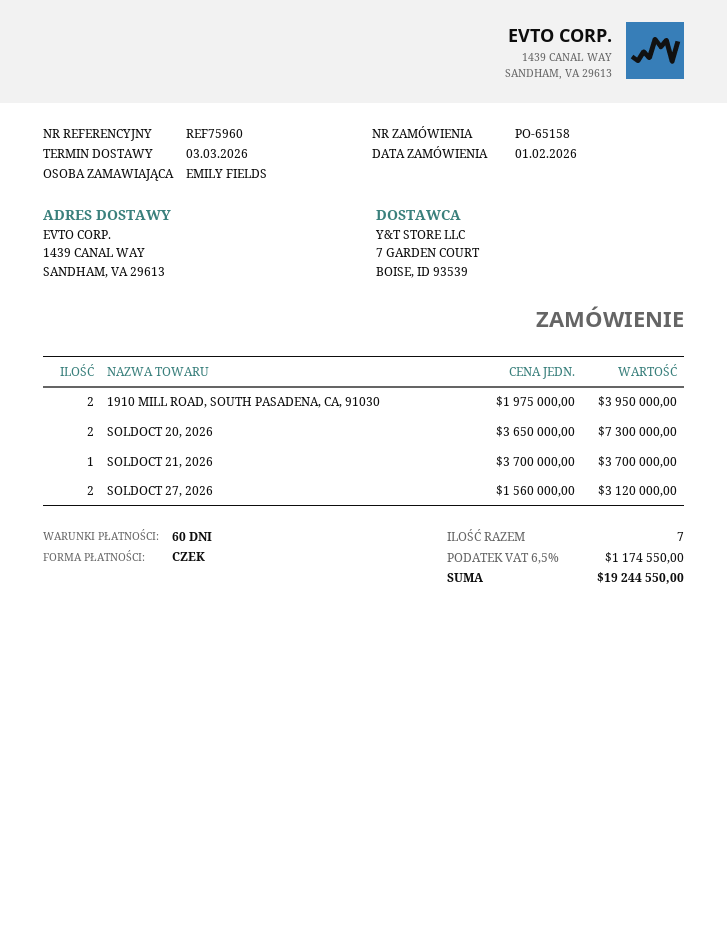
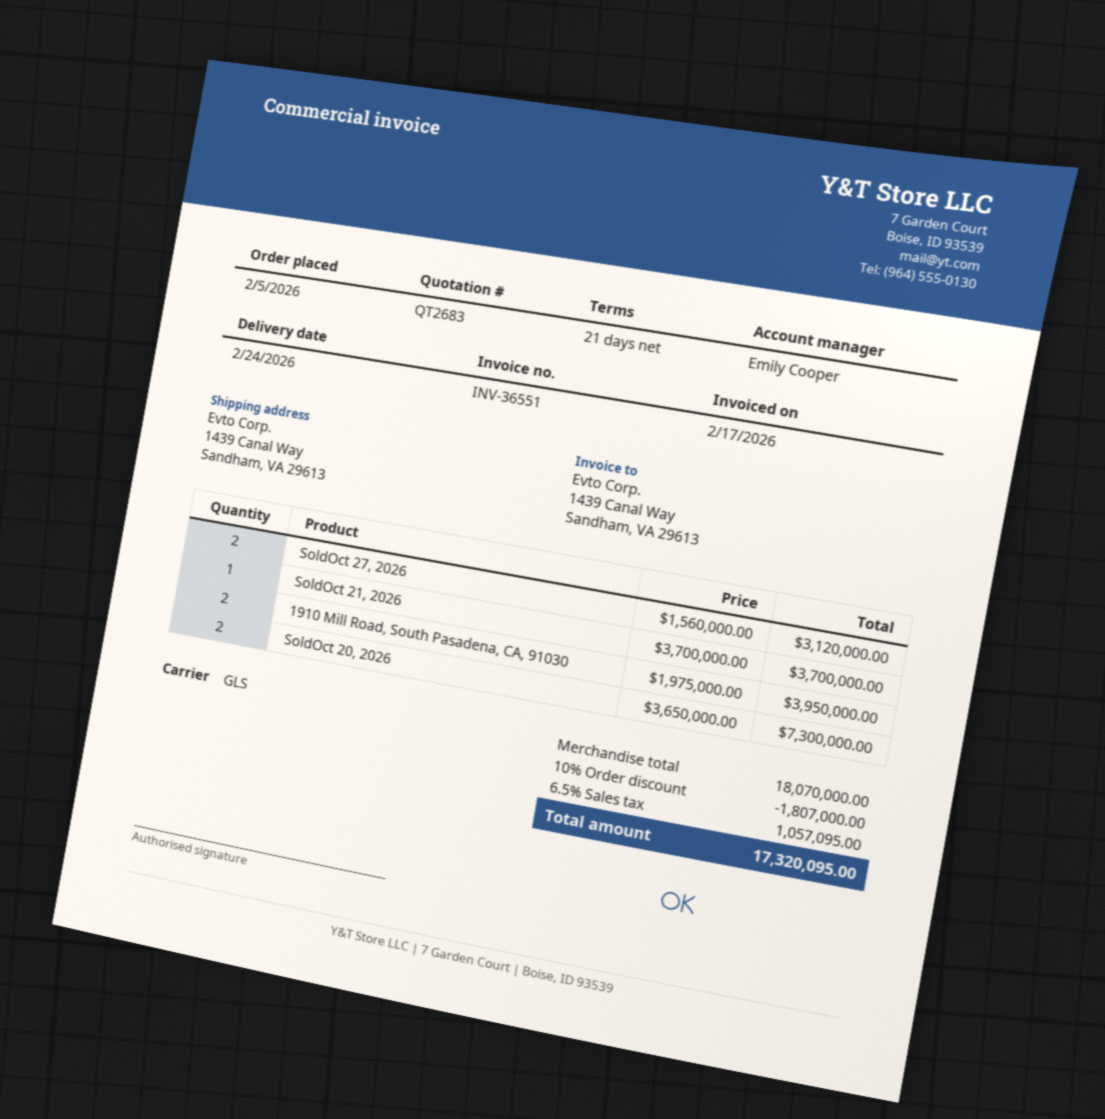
order date: 2026-02-01 -> 2026-02-05
delivery date: 2026-03-03 -> 2026-02-24
payment terms: 60 days -> 21 days
discount: none -> 10% = 1807000.00
tax: 6.5% = 1174550.00 -> 6.5% = 1057095.00
total: 19244550.00 -> 17320095.00

